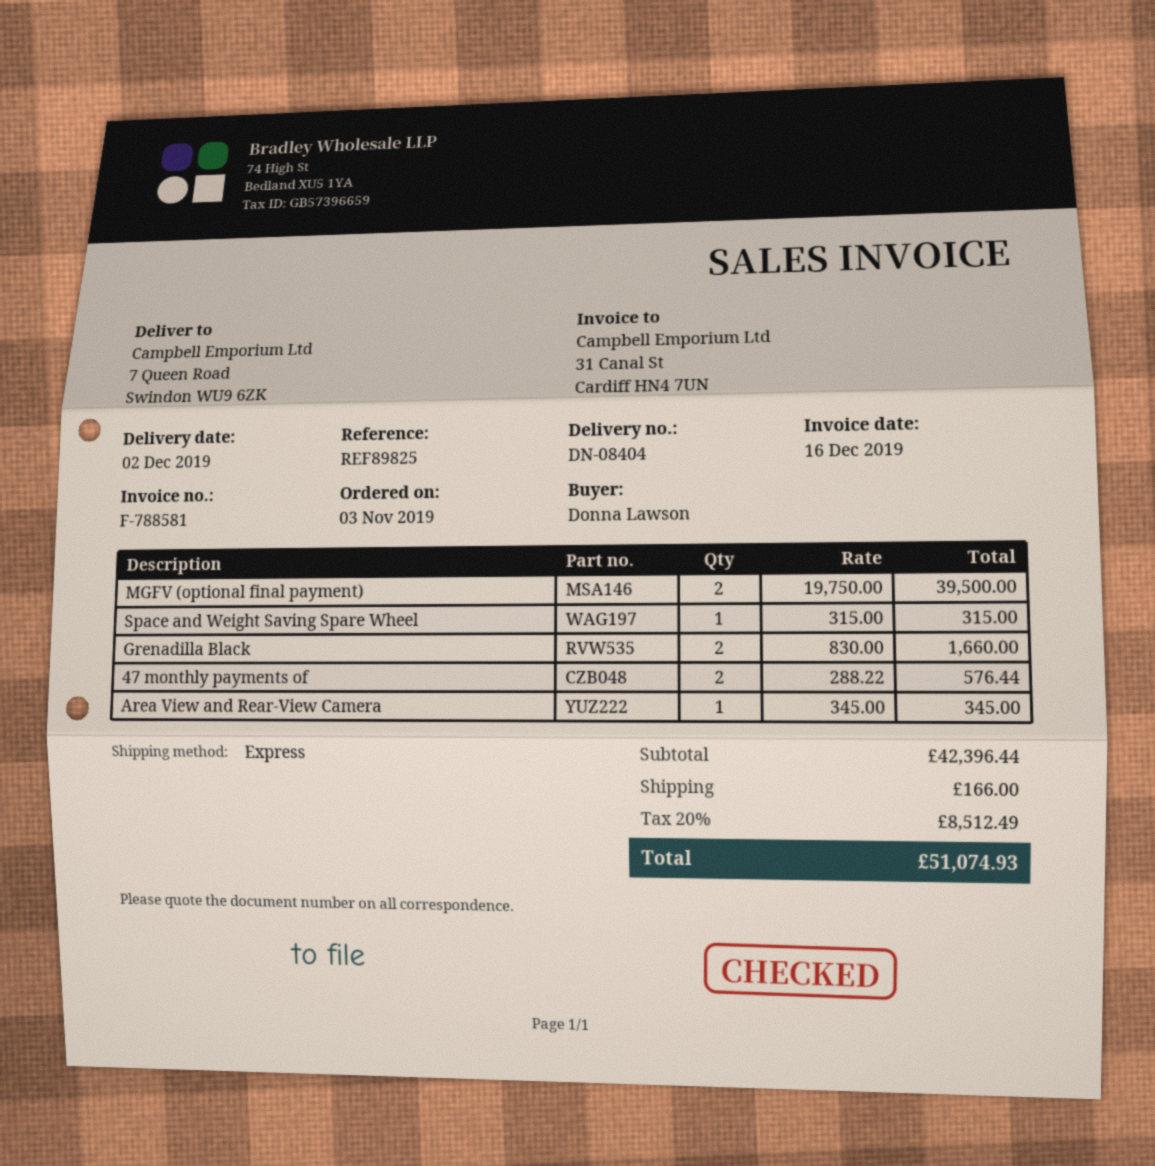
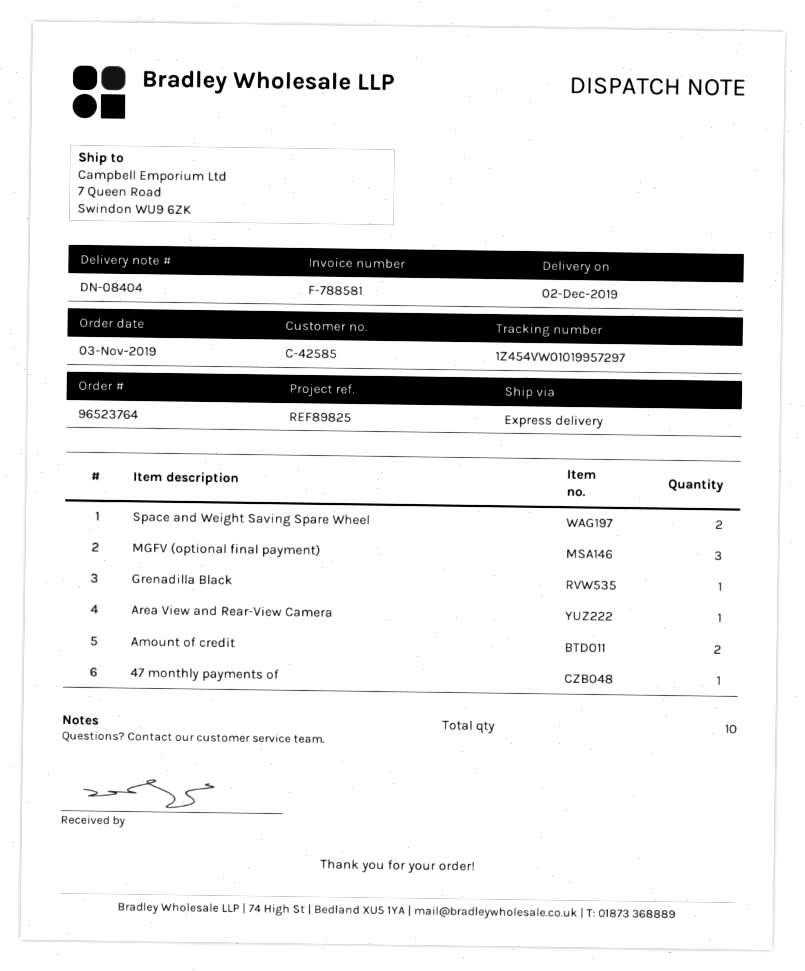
MGFV (optional final payment): 2 -> 3
Space and Weight Saving Spare Wheel: 1 -> 2
Grenadilla Black: 2 -> 1
47 monthly payments of: 2 -> 1
Amount of credit: none -> 2

